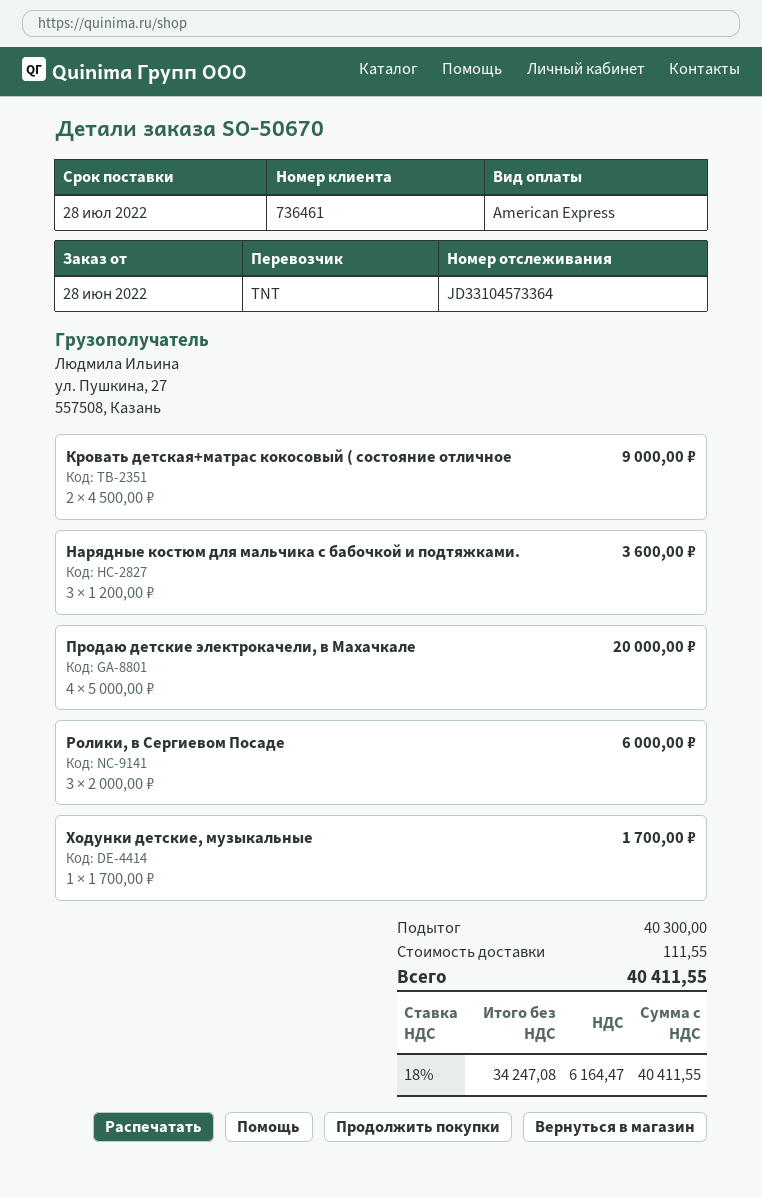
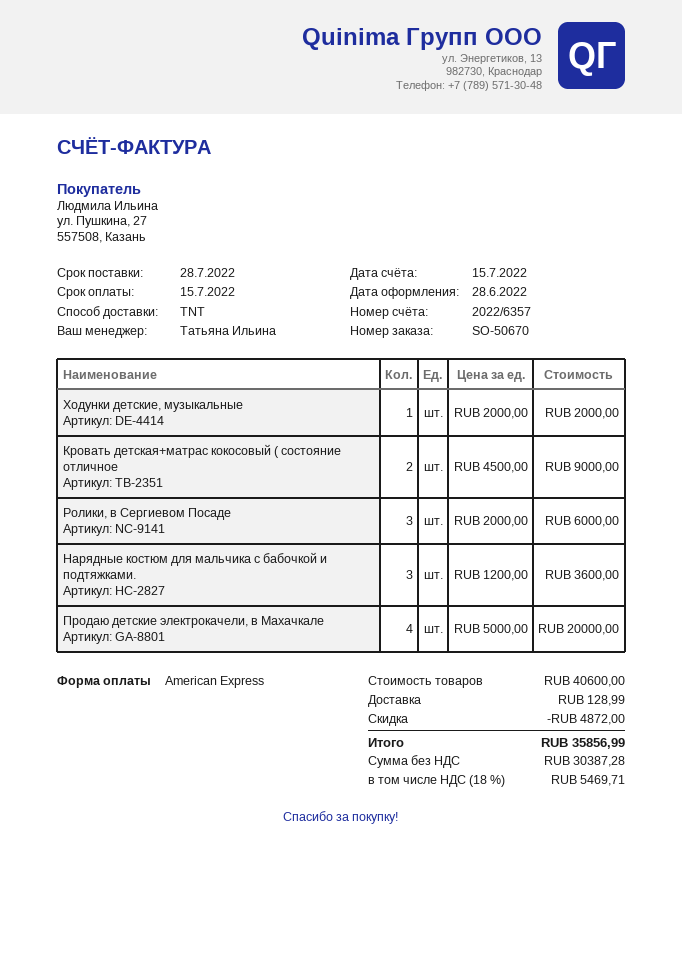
Ходунки детские, музыкальные: 1 x 1700.00 = 1700.00 -> 1 x 2000.00 = 2000.00
subtotal: 40300.00 -> 40600.00
discount: none -> 4872.00
shipping: 111.55 -> 128.99
net: 34247.08 -> 30387.28
tax: 18% = 6164.47 -> 18% = 5469.71
total: 40411.55 -> 35856.99

